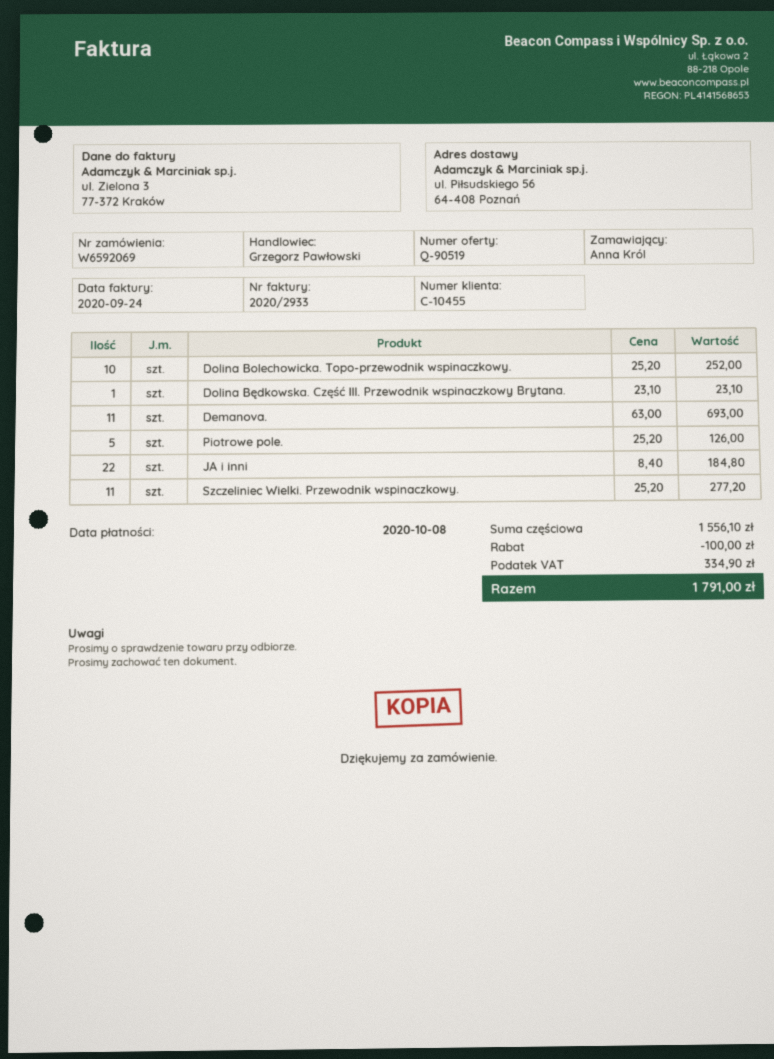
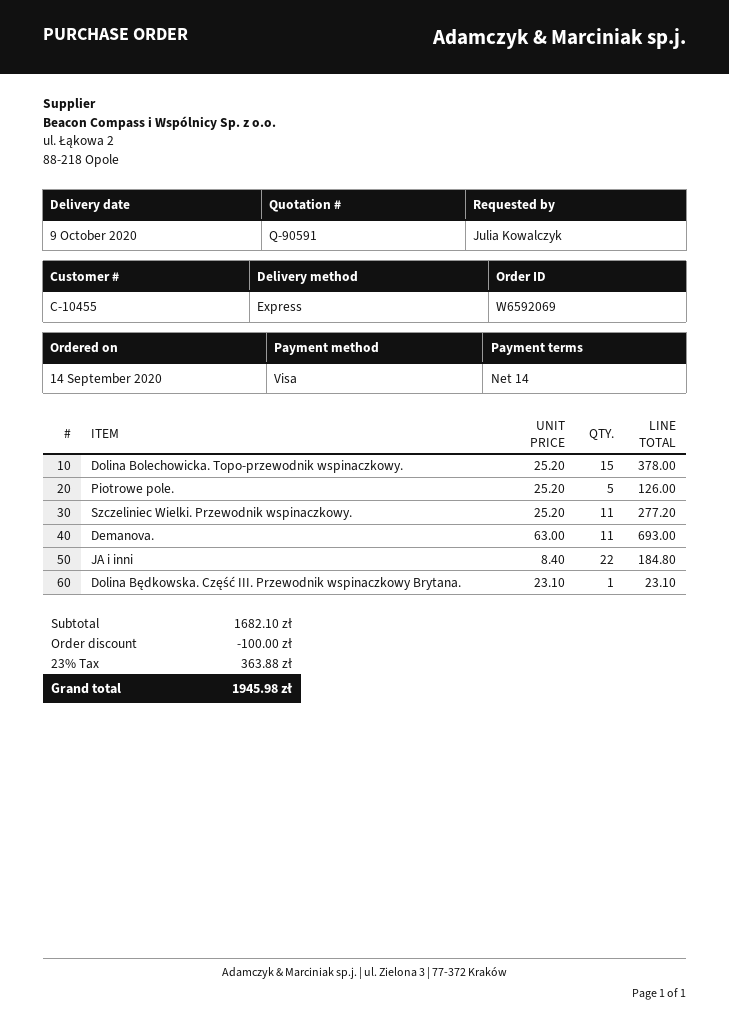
quote number: Q-90519 -> Q-90591
ordered by: Anna Król -> Julia Kowalczyk
Dolina Bolechowicka. Topo-przewodnik wspinaczkowy.: 10 x 25.20 = 252.00 -> 15 x 25.20 = 378.00
subtotal: 1556.10 -> 1682.10
tax: 334.90 -> 363.88
total: 1791.00 -> 1945.98

